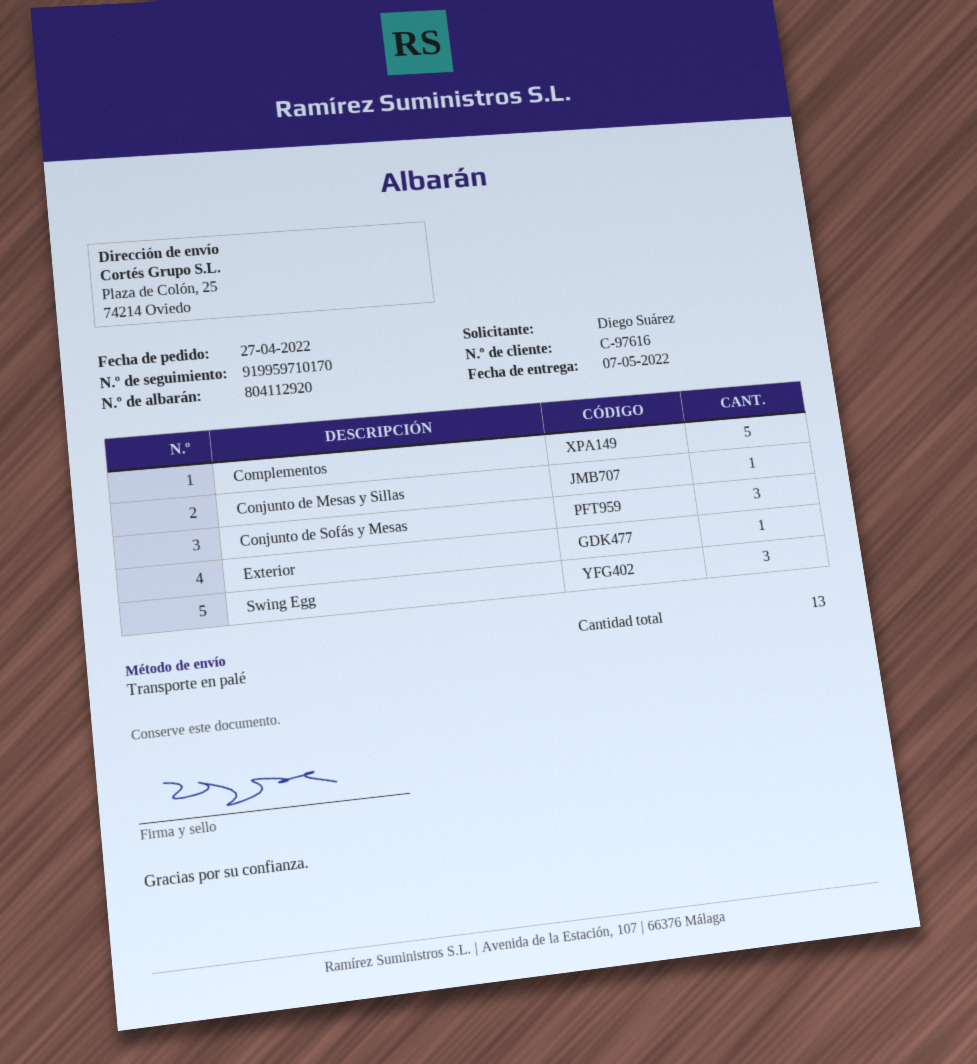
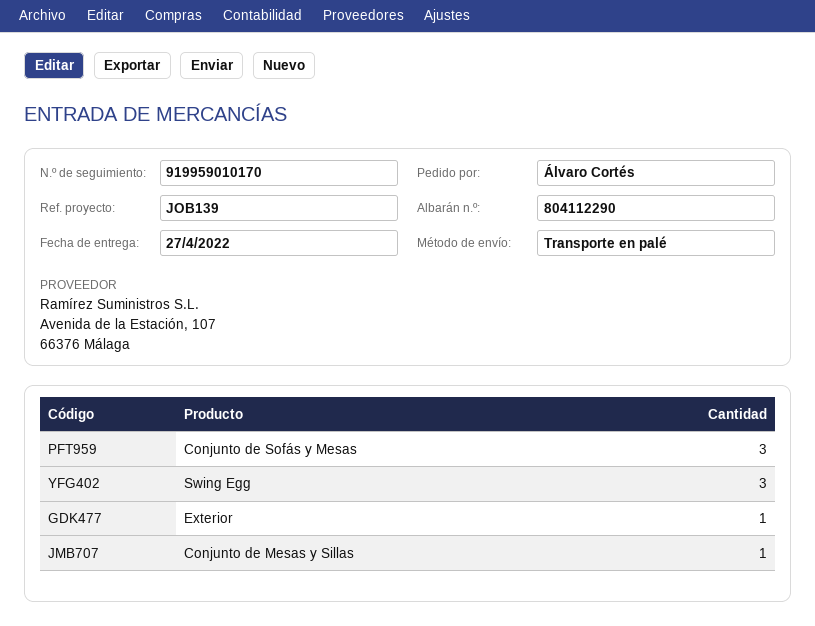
delivery note number: 804112920 -> 804112290
delivery date: 2022-05-07 -> 2022-04-27
ordered by: Diego Suárez -> Álvaro Cortés
tracking number: 919959710170 -> 919959010170
Complementos: 5 -> none

